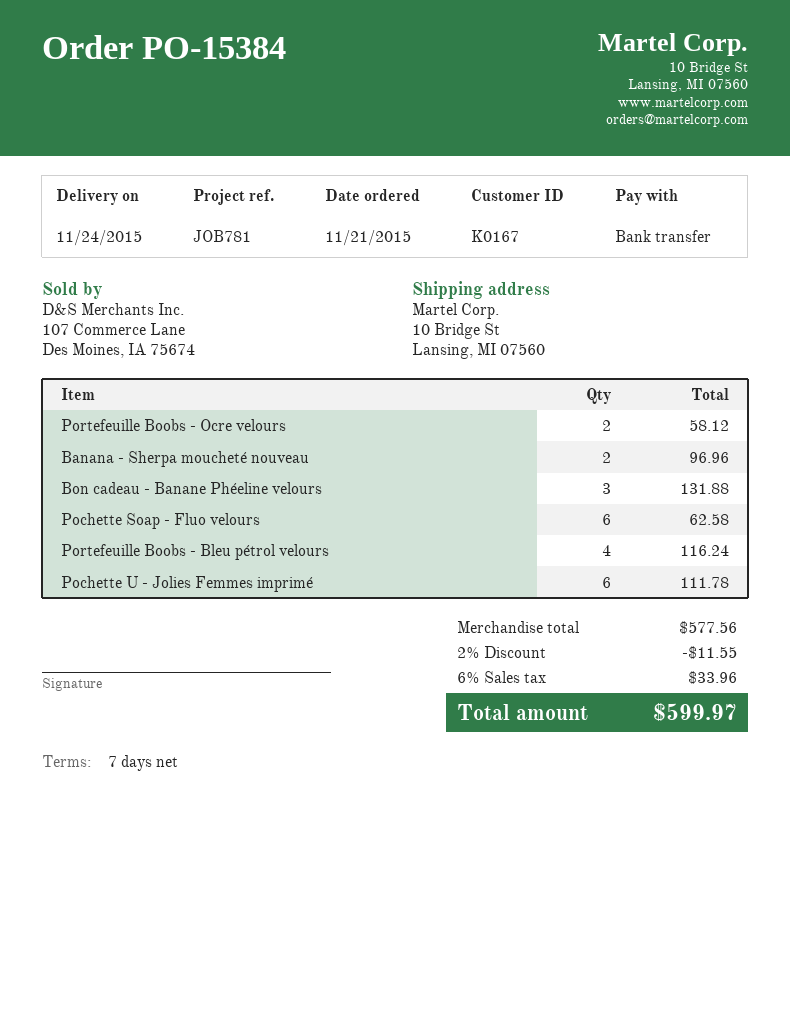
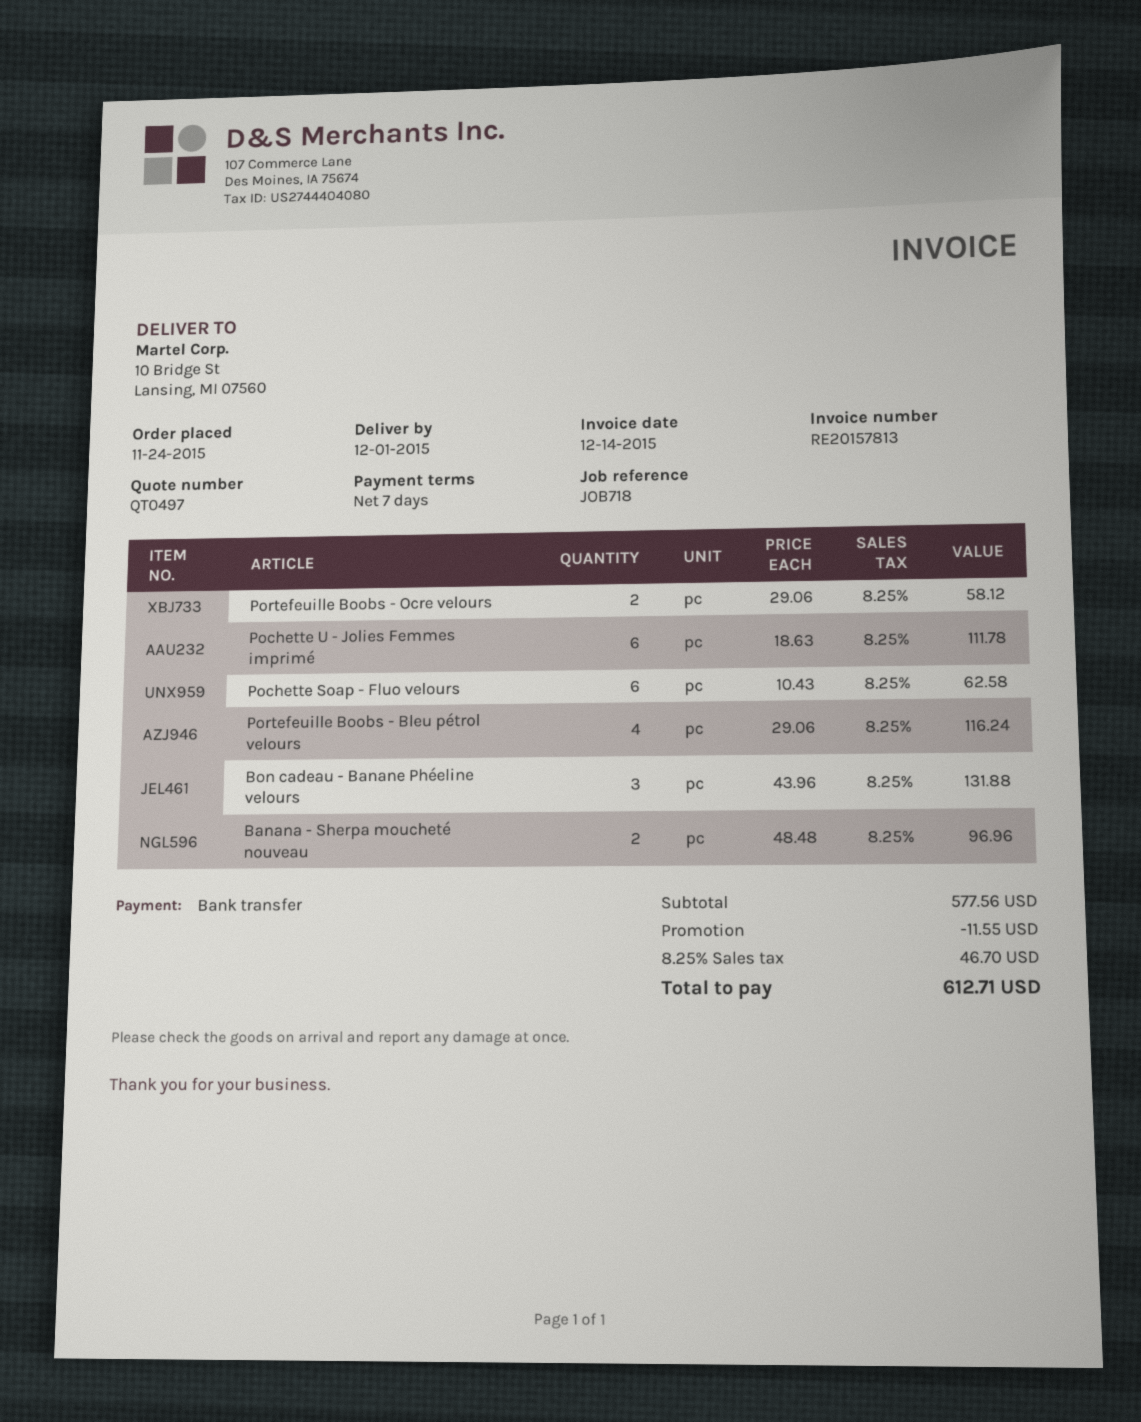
order date: 2015-11-21 -> 2015-11-24
delivery date: 2015-11-24 -> 2015-12-01
reference: JOB781 -> JOB718
tax: 6% = 33.96 -> 8.25% = 46.70
total: 599.97 -> 612.71

